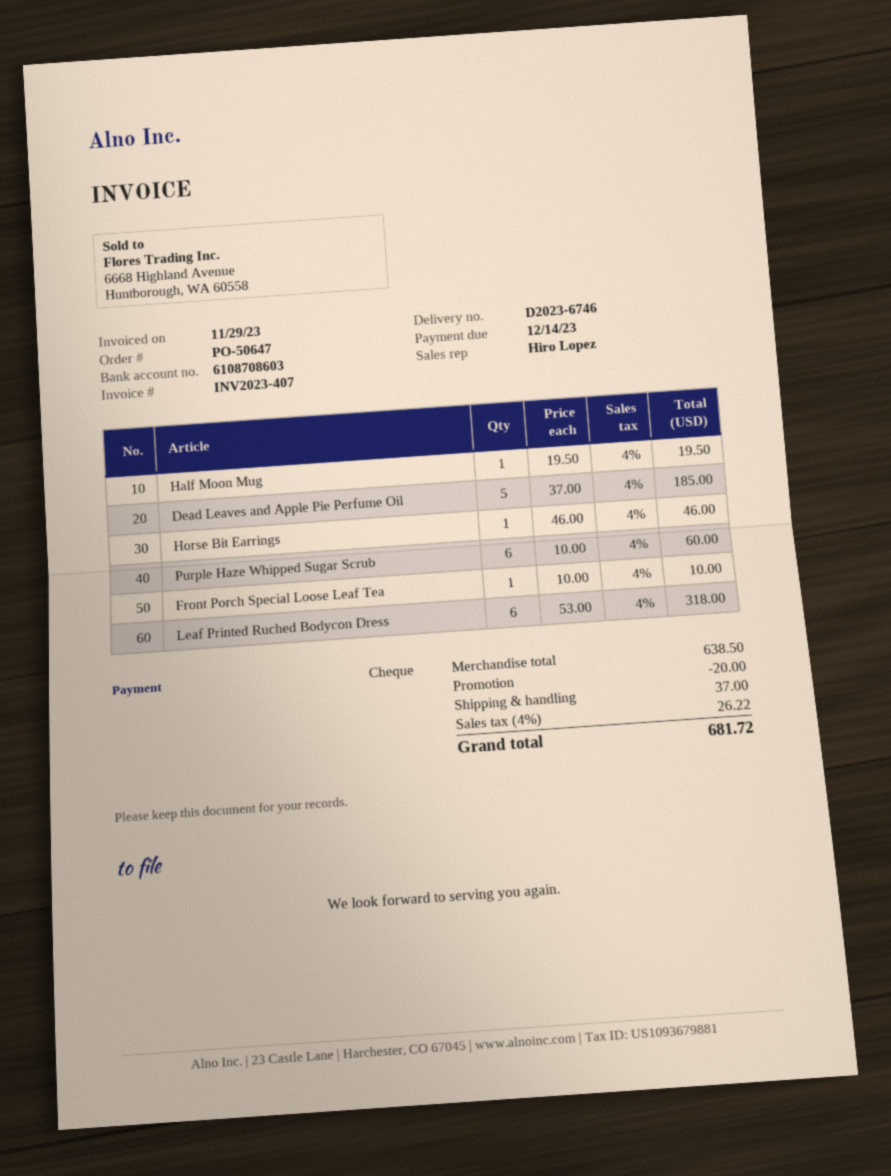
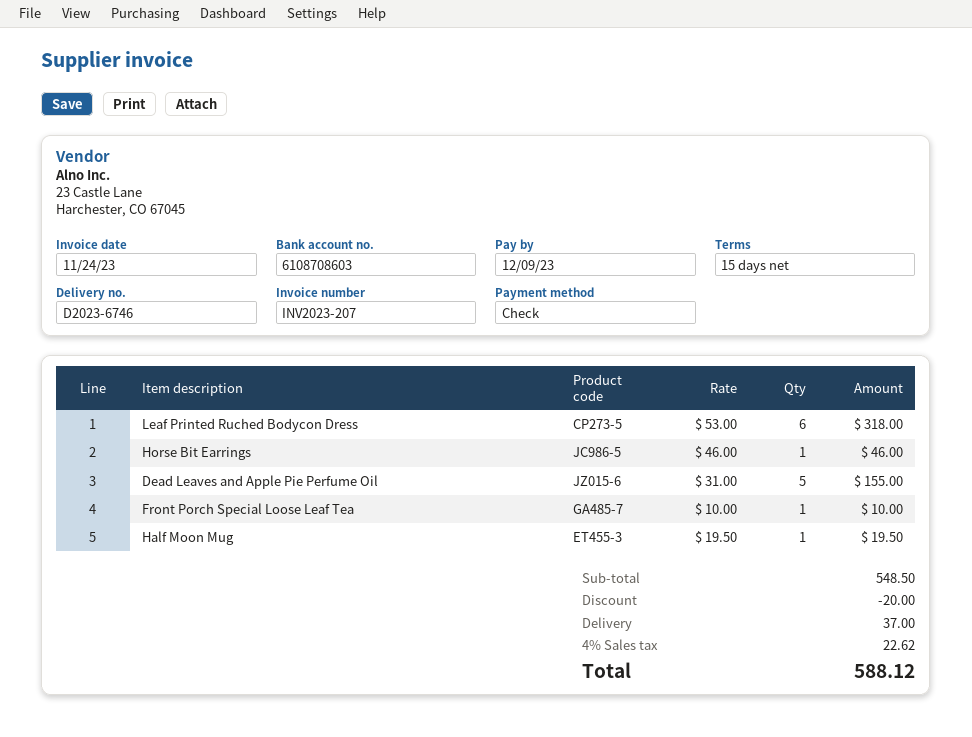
invoice number: INV2023-407 -> INV2023-207
invoice date: 2023-11-29 -> 2023-11-24
due date: 2023-12-14 -> 2023-12-09
Dead Leaves and Apple Pie Perfume Oil: 5 x 37.00 = 185.00 -> 5 x 31.00 = 155.00
Purple Haze Whipped Sugar Scrub: 6 x 10.00 = 60.00 -> none
subtotal: 638.50 -> 548.50
tax: 4% = 26.22 -> 4% = 22.62
total: 681.72 -> 588.12

